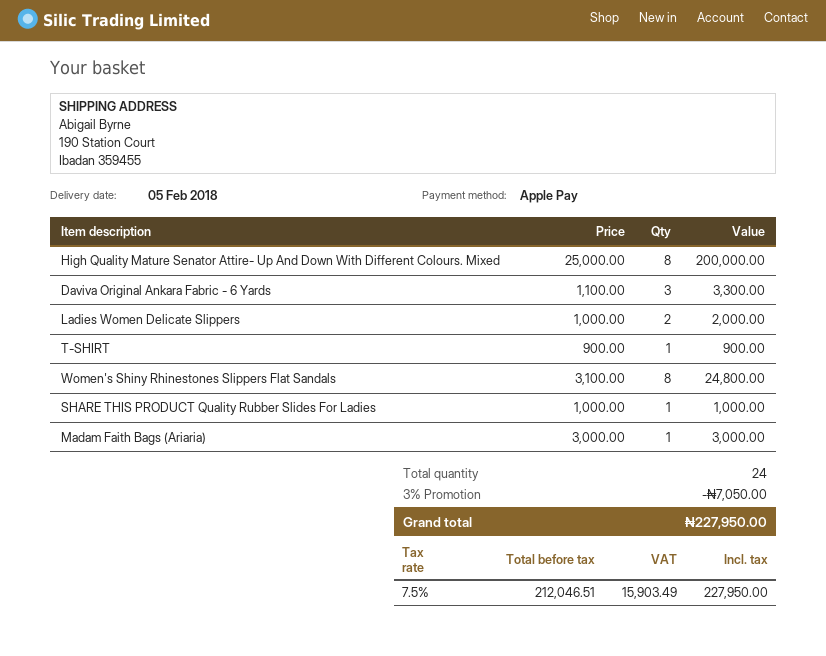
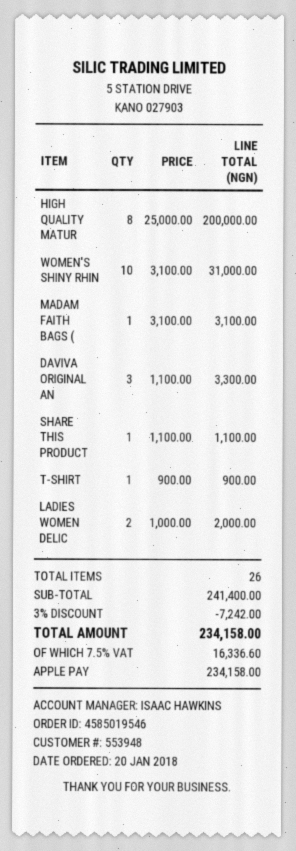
Women's Shiny Rhinestones Slippers Flat Sandals: 8 x 3100.00 = 24800.00 -> 10 x 3100.00 = 31000.00
SHARE THIS PRODUCT Quality Rubber Slides For Ladies: 1 x 1000.00 = 1000.00 -> 1 x 1100.00 = 1100.00
Madam Faith Bags (Ariaria): 1 x 3000.00 = 3000.00 -> 1 x 3100.00 = 3100.00
total quantity: 24 -> 26
discount: 3% = 7050.00 -> 3% = 7242.00
tax: 7.5% = 15903.49 -> 7.5% = 16336.60
total: 227950.00 -> 234158.00

